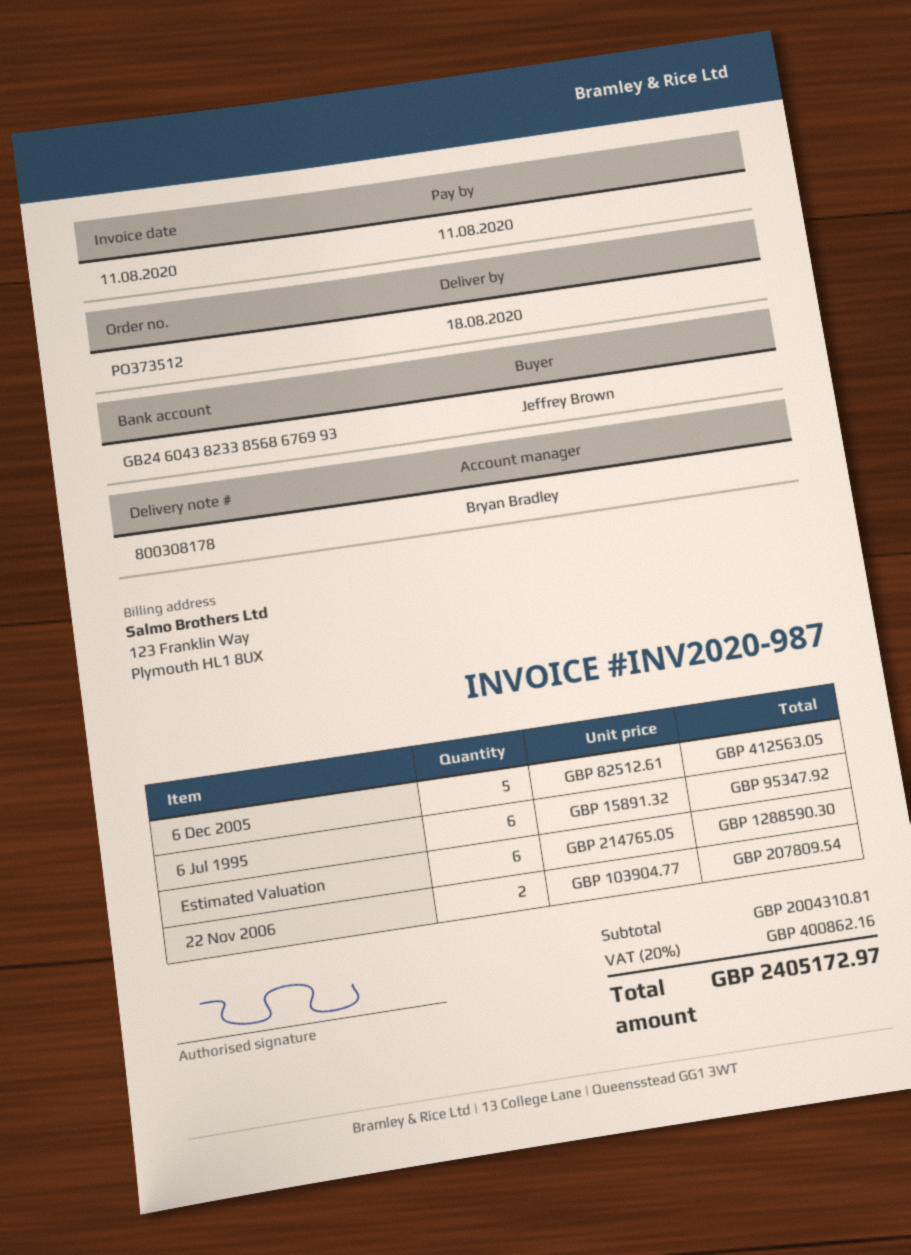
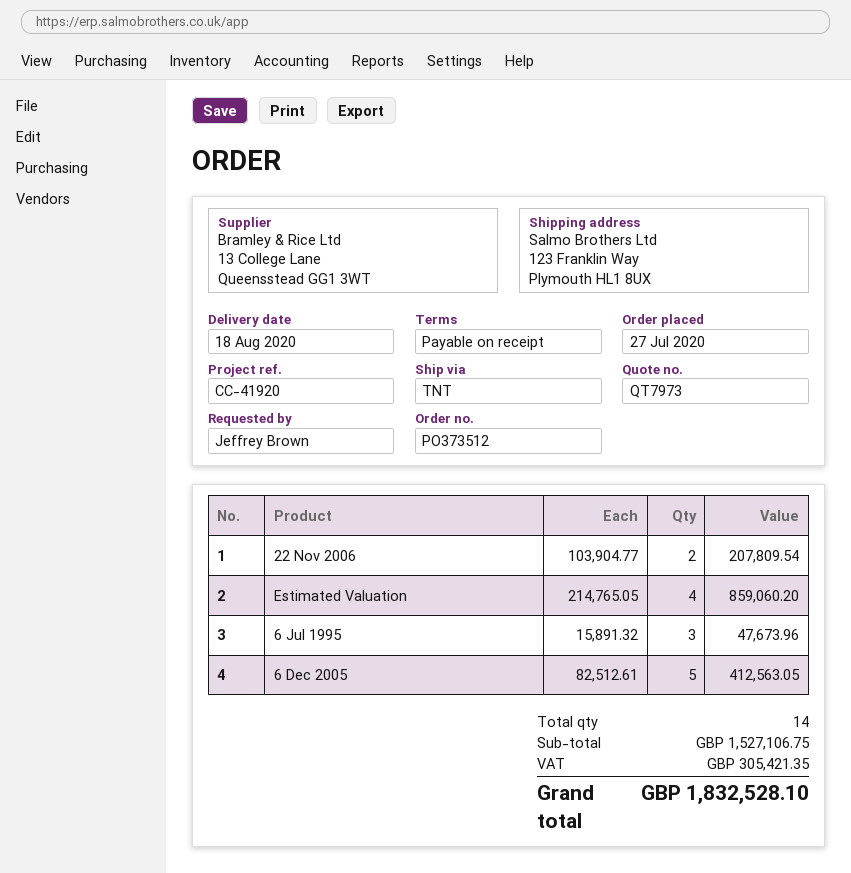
6 Jul 1995: 6 x 15891.32 = 95347.92 -> 3 x 15891.32 = 47673.96
Estimated Valuation: 6 x 214765.05 = 1288590.30 -> 4 x 214765.05 = 859060.20
subtotal: 2004310.81 -> 1527106.75
tax: 400862.16 -> 305421.35
total: 2405172.97 -> 1832528.10

